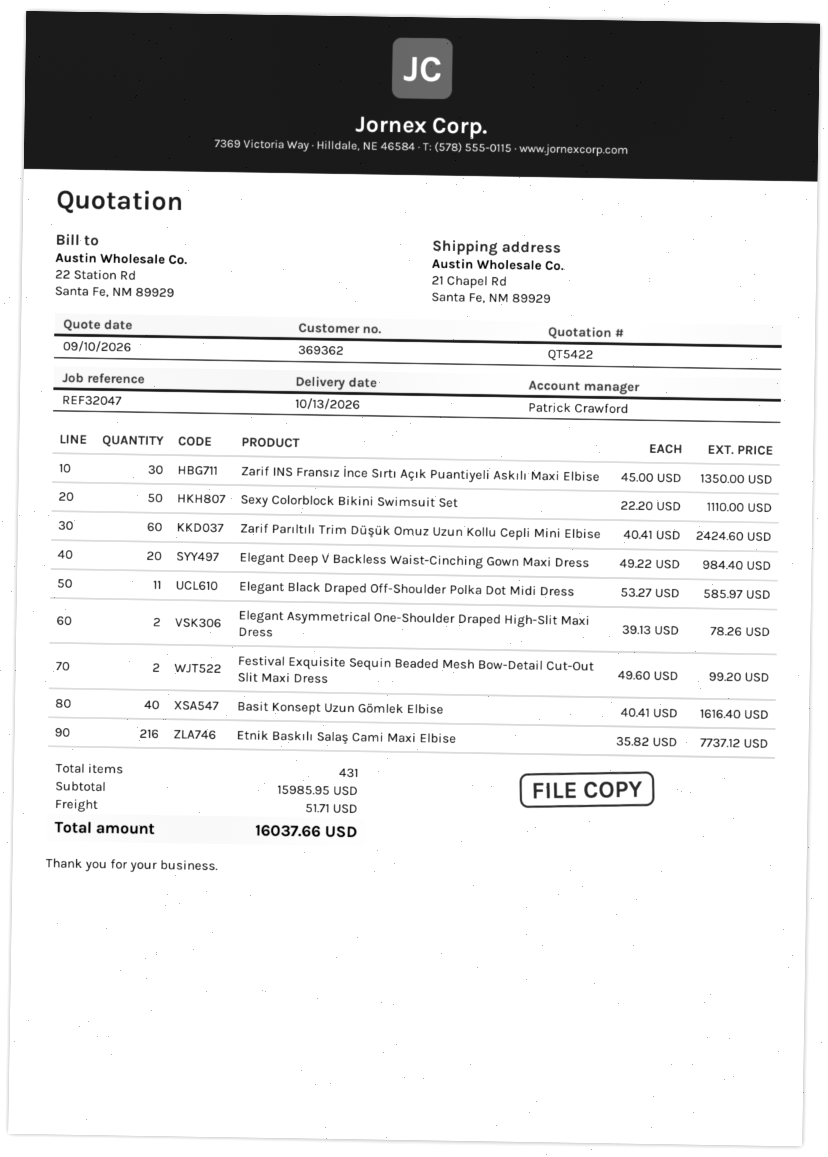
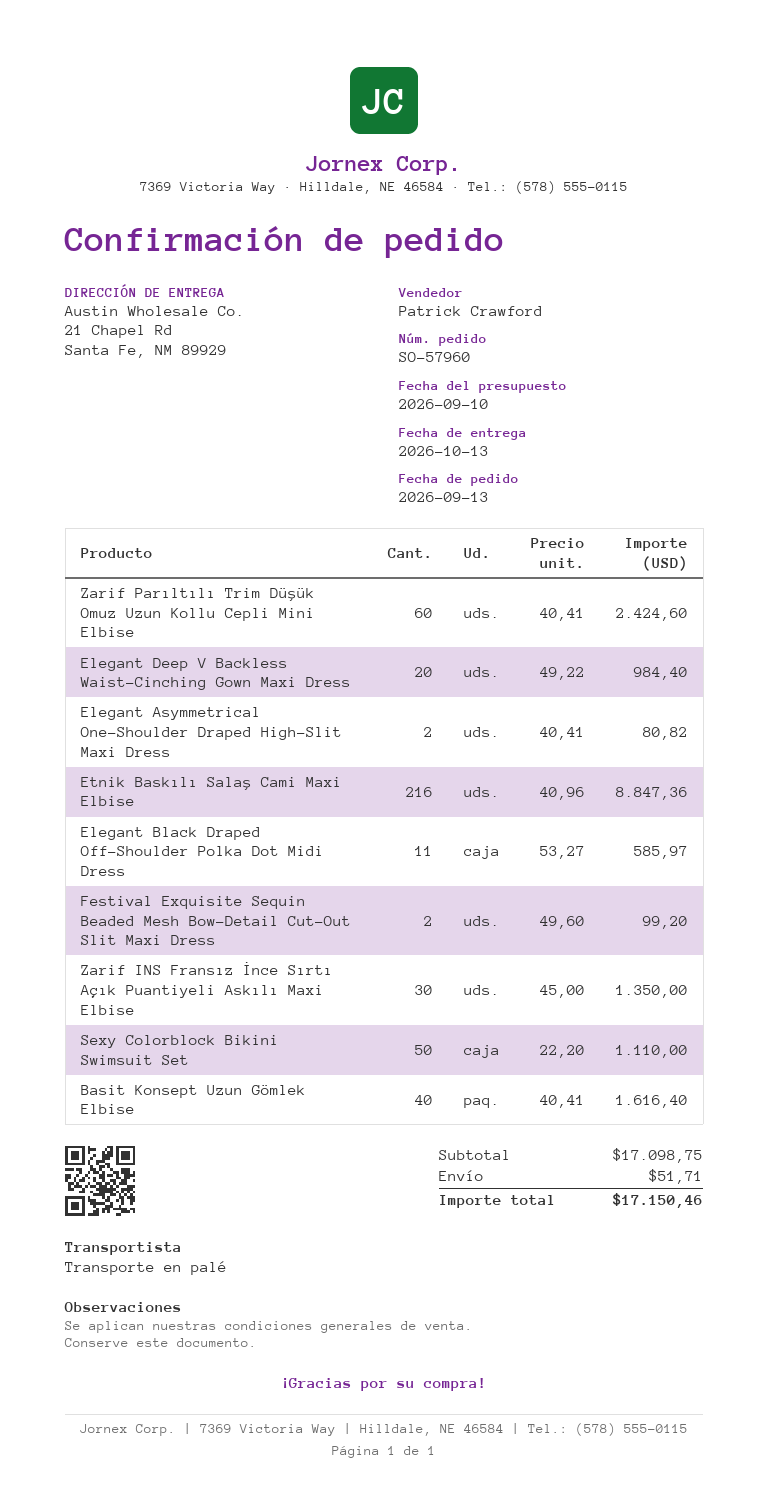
Elegant Asymmetrical One-Shoulder Draped High-Slit Maxi Dress: 2 x 39.13 = 78.26 -> 2 x 40.41 = 80.82
Etnik Baskılı Salaş Cami Maxi Elbise: 216 x 35.82 = 7737.12 -> 216 x 40.96 = 8847.36
subtotal: 15985.95 -> 17098.75
total: 16037.66 -> 17150.46

